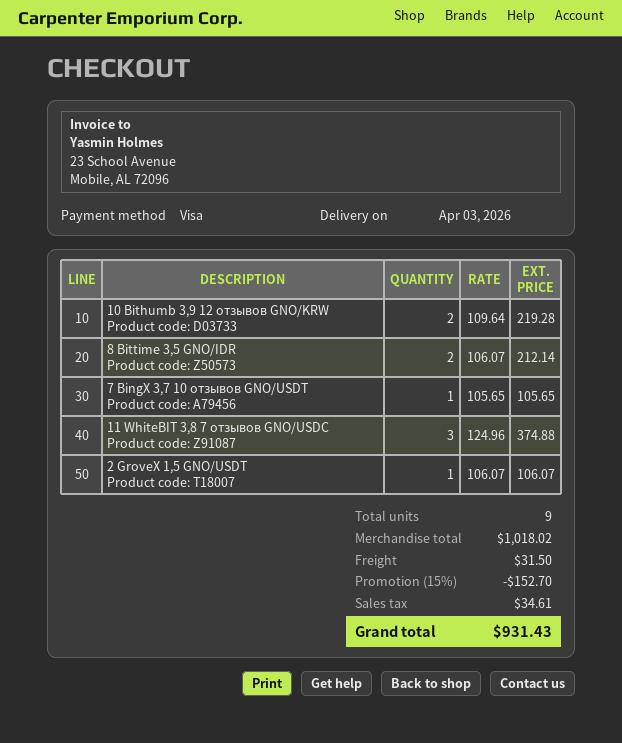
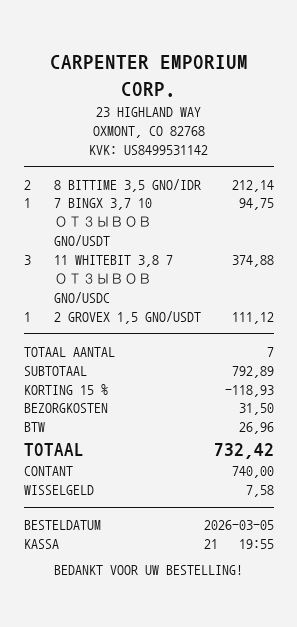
payment method: Visa -> cash
10 Bithumb 3,9 12 отзывов GNO/KRW: 2 for 219.28 -> none
7 BingX 3,7 10 отзывов GNO/USDT: 1 for 105.65 -> 1 for 94.75
2 GroveX 1,5 GNO/USDT: 1 for 106.07 -> 1 for 111.12
total quantity: 9 -> 7
subtotal: 1018.02 -> 792.89
discount: 15% = 152.70 -> 15% = 118.93
tax: 34.61 -> 26.96
total: 931.43 -> 732.42

